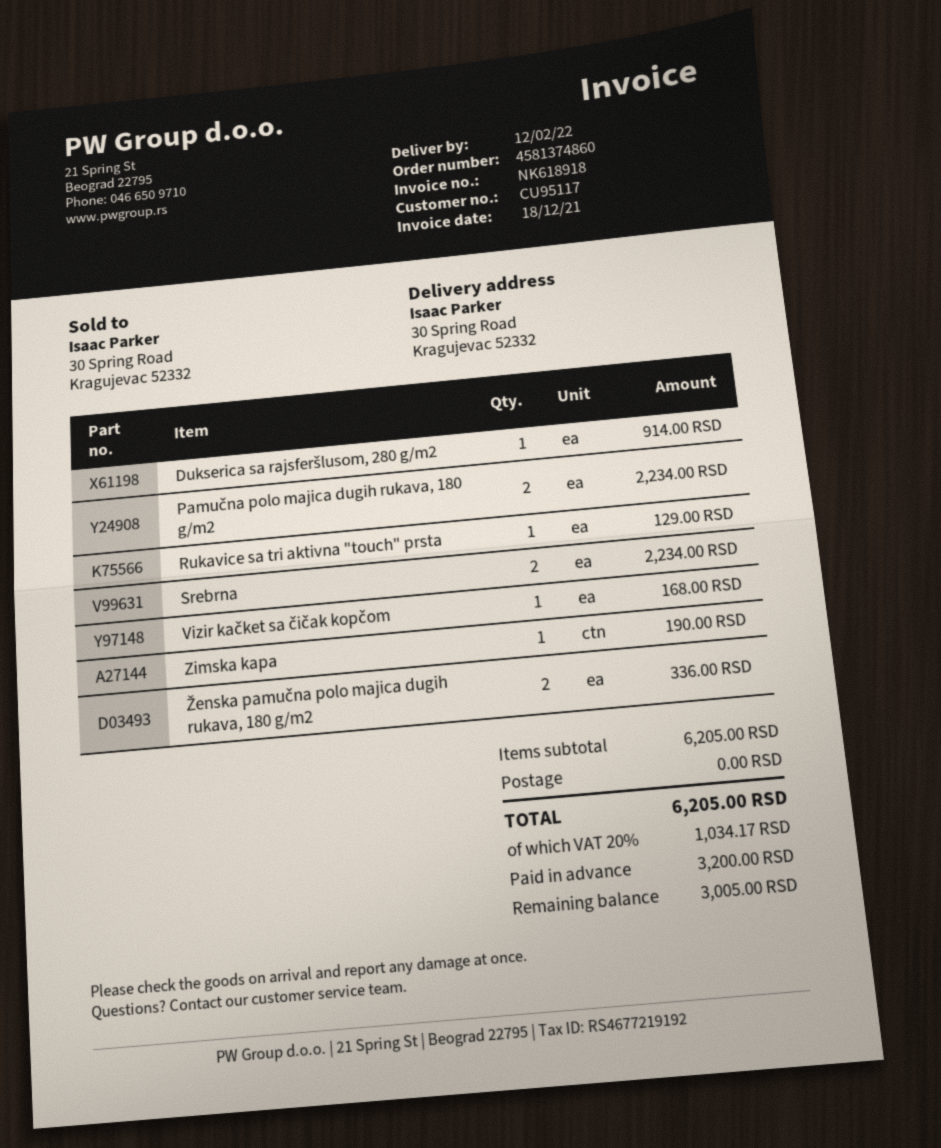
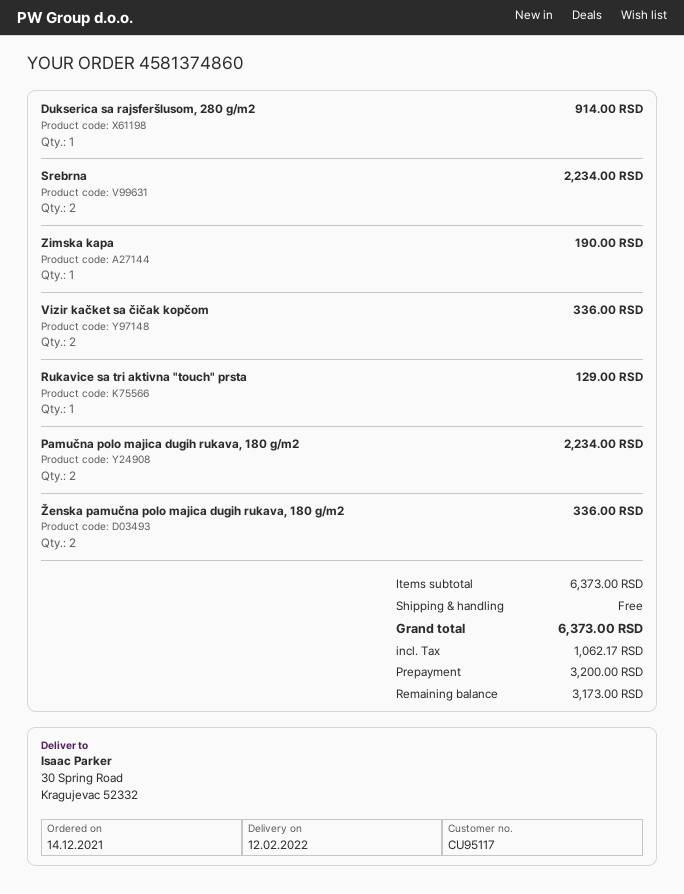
Vizir kačket sa čičak kopčom: 1 for 168.00 -> 2 for 336.00
subtotal: 6205.00 -> 6373.00
tax: 1034.17 -> 1062.17
total: 6205.00 -> 6373.00
balance: 3005.00 -> 3173.00

